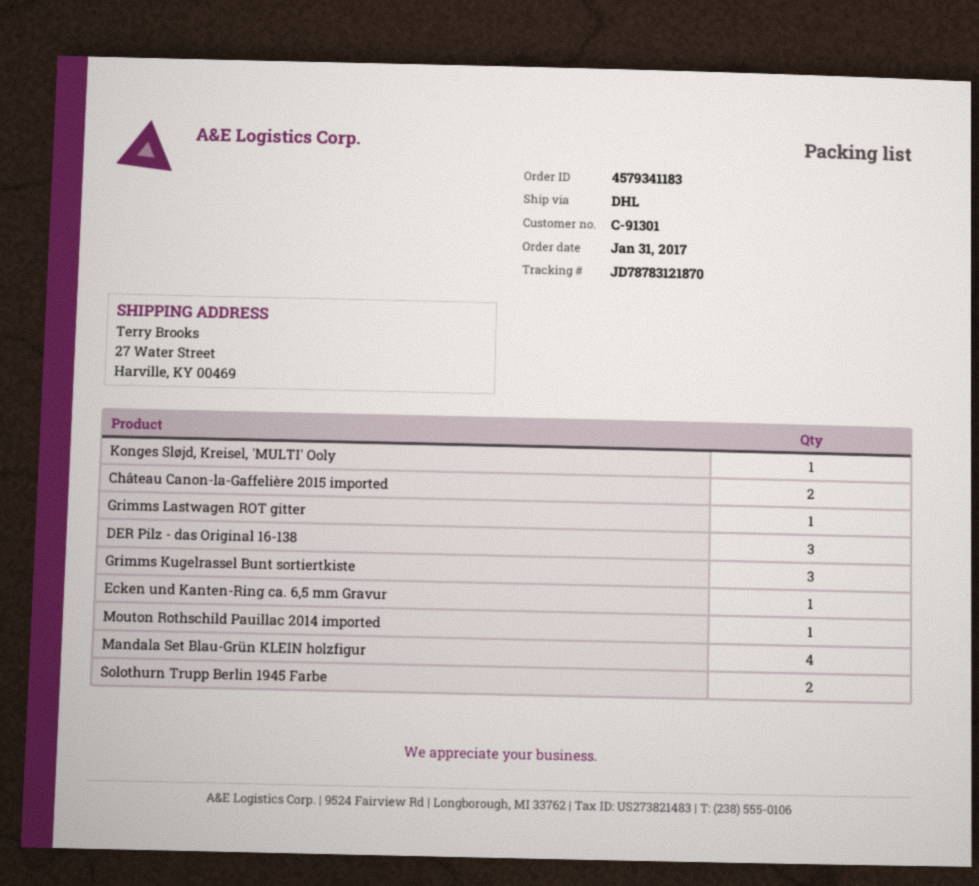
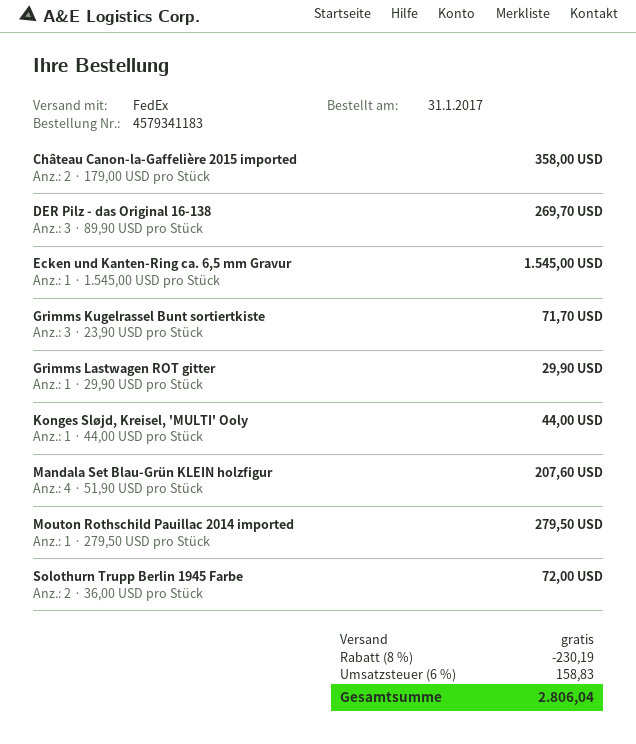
shipping method: DHL -> FedEx

